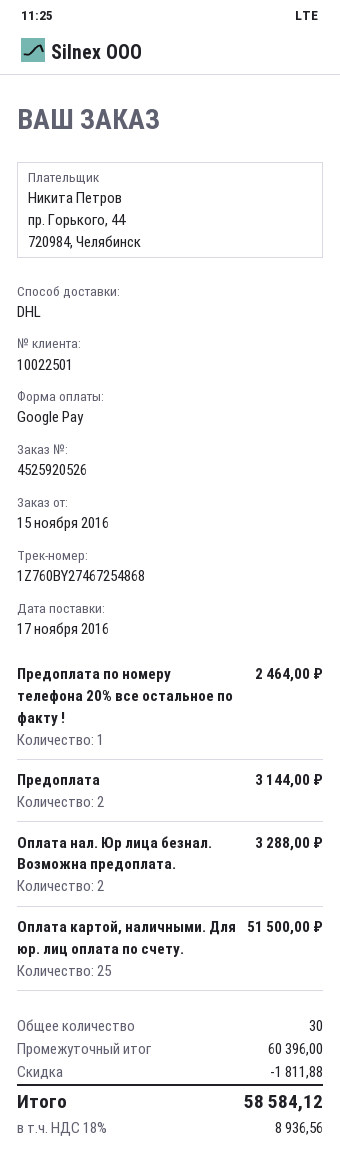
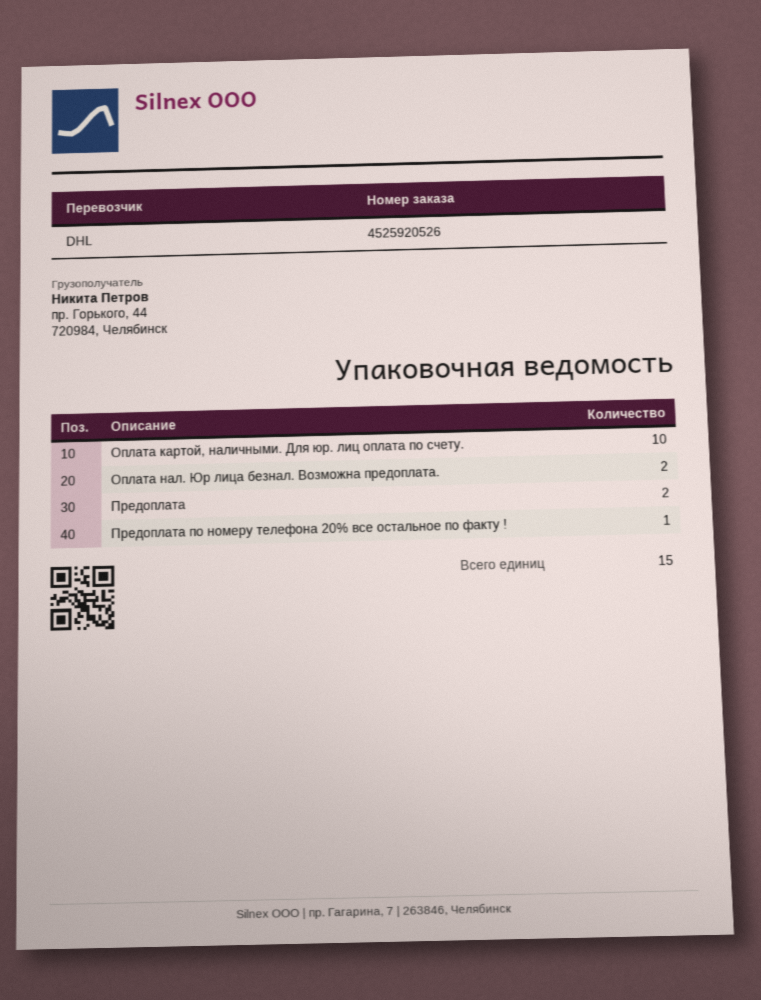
Оплата картой, наличными. Для юр. лиц оплата по счету.: 25 -> 10
total quantity: 30 -> 15

